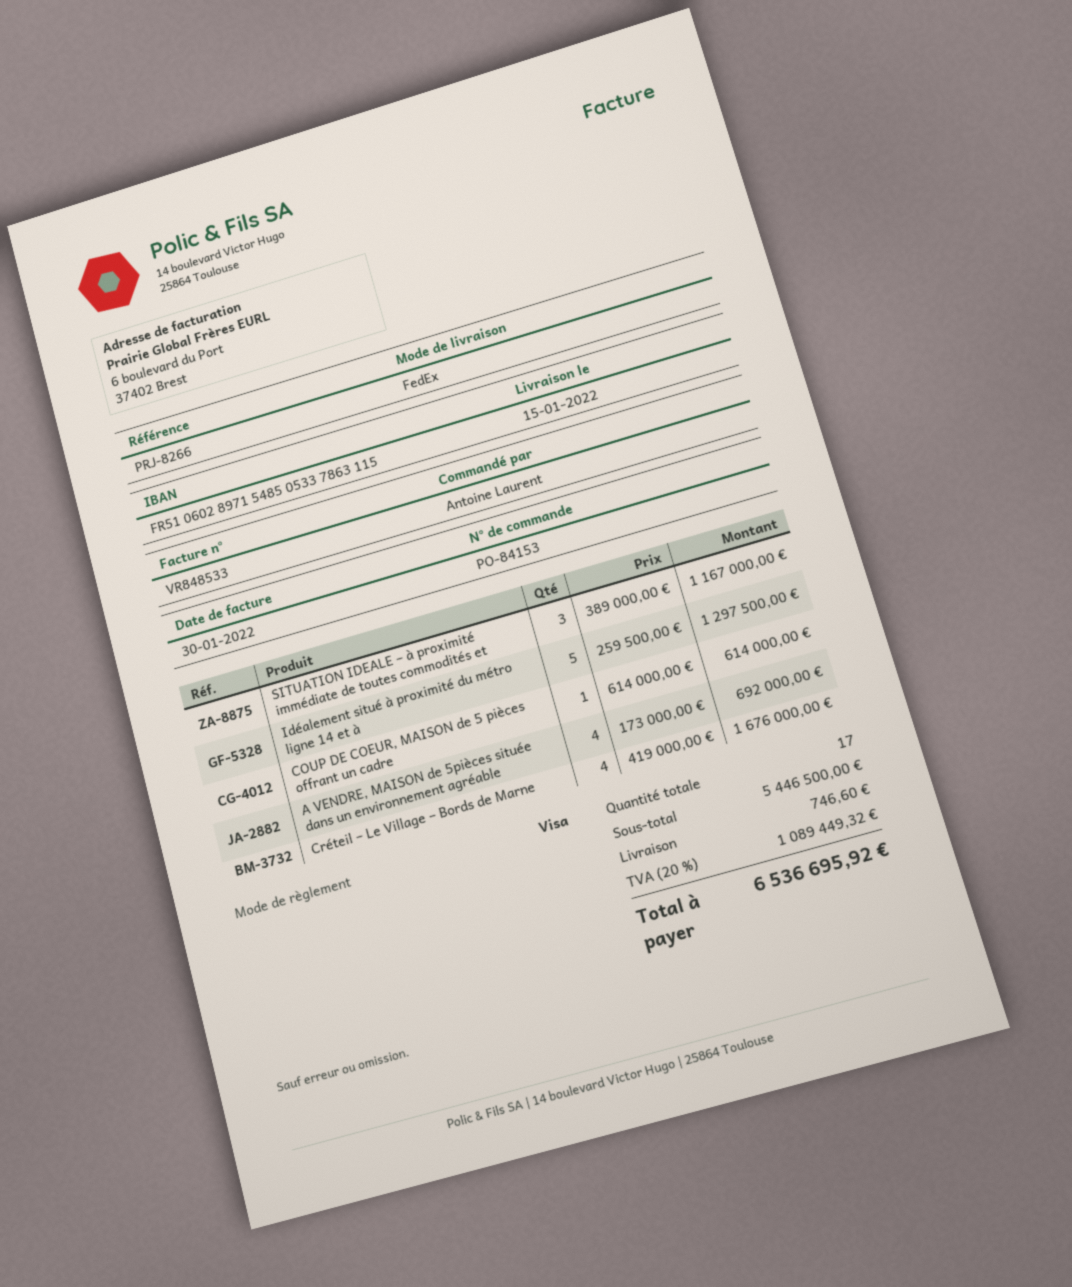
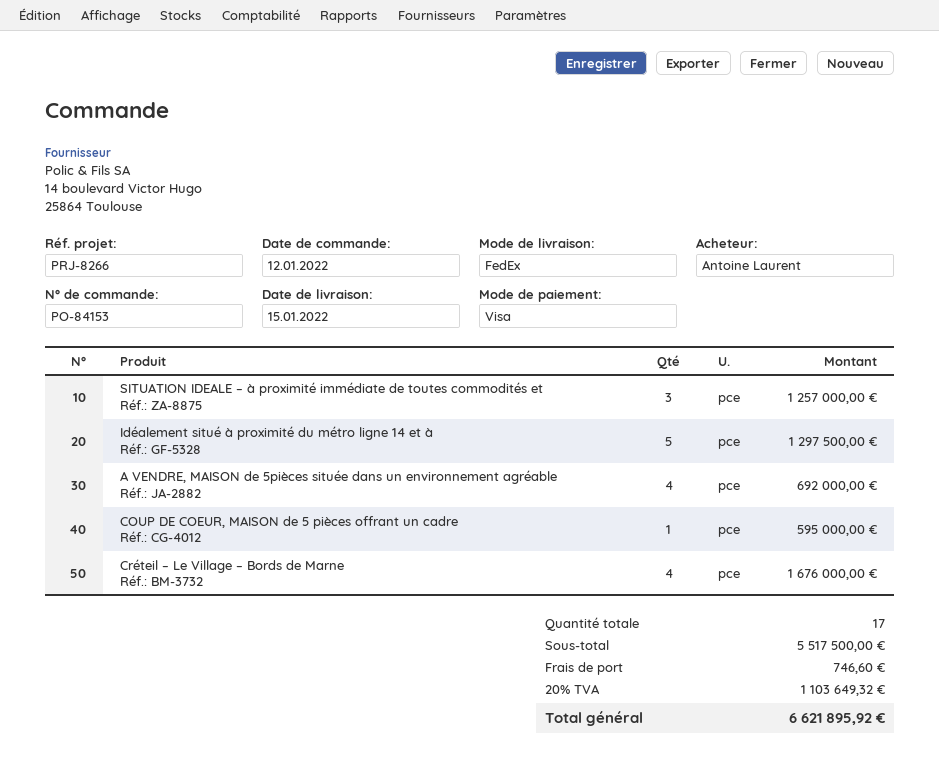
SITUATION IDEALE – à proximité immédiate de toutes commodités et: 3 for 1167000.00 -> 3 for 1257000.00
COUP DE COEUR, MAISON de 5 pièces offrant un cadre: 1 for 614000.00 -> 1 for 595000.00
subtotal: 5446500.00 -> 5517500.00
tax: 20% = 1089449.32 -> 20% = 1103649.32
total: 6536695.92 -> 6621895.92

